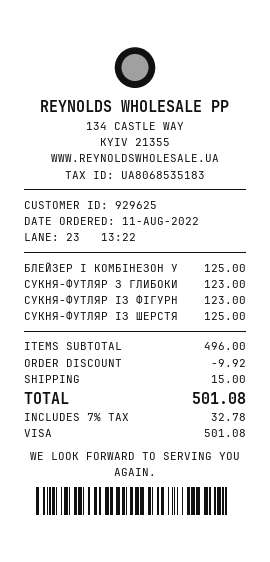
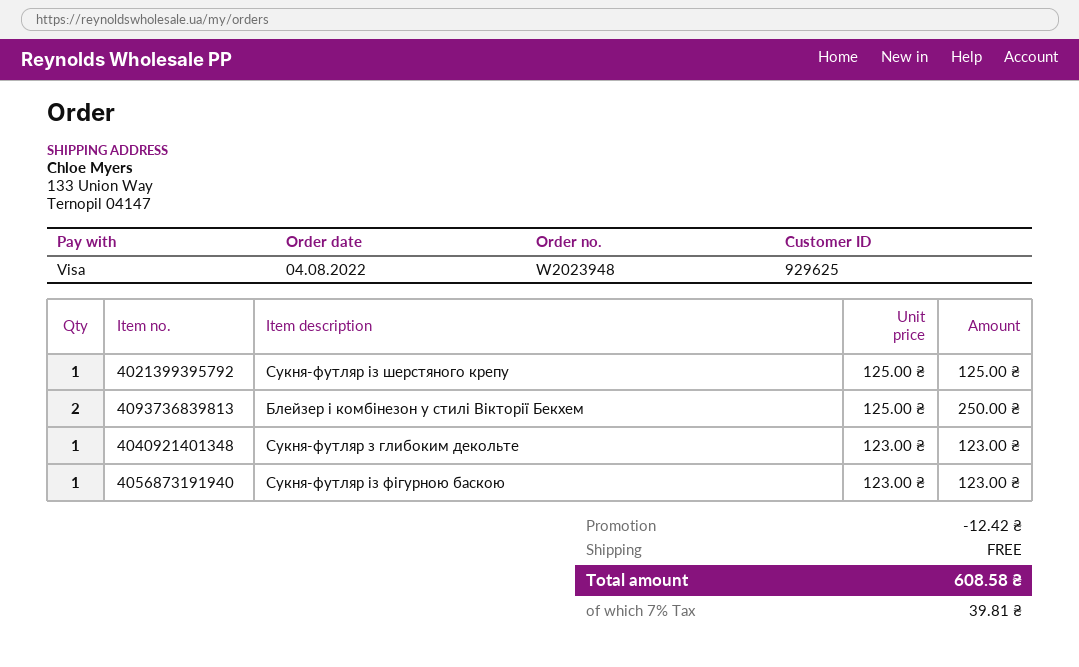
order date: 2022-08-11 -> 2022-08-04
БЛЕЙЗЕР І КОМБІНЕЗОН У: 1 x 125.00 = 125.00 -> 2 x 125.00 = 250.00
discount: 9.92 -> 12.42
shipping: 15.00 -> 0.00
tax: 7% = 32.78 -> 7% = 39.81
total: 501.08 -> 608.58

